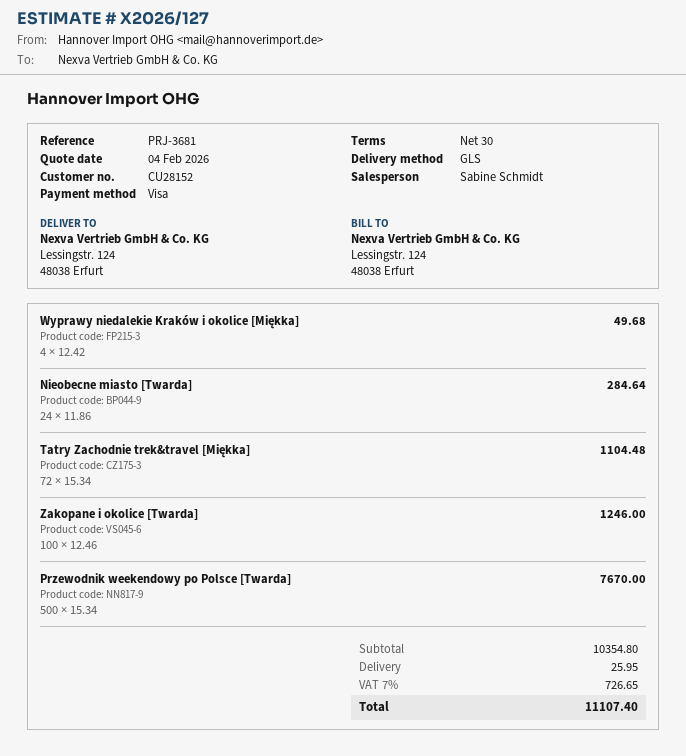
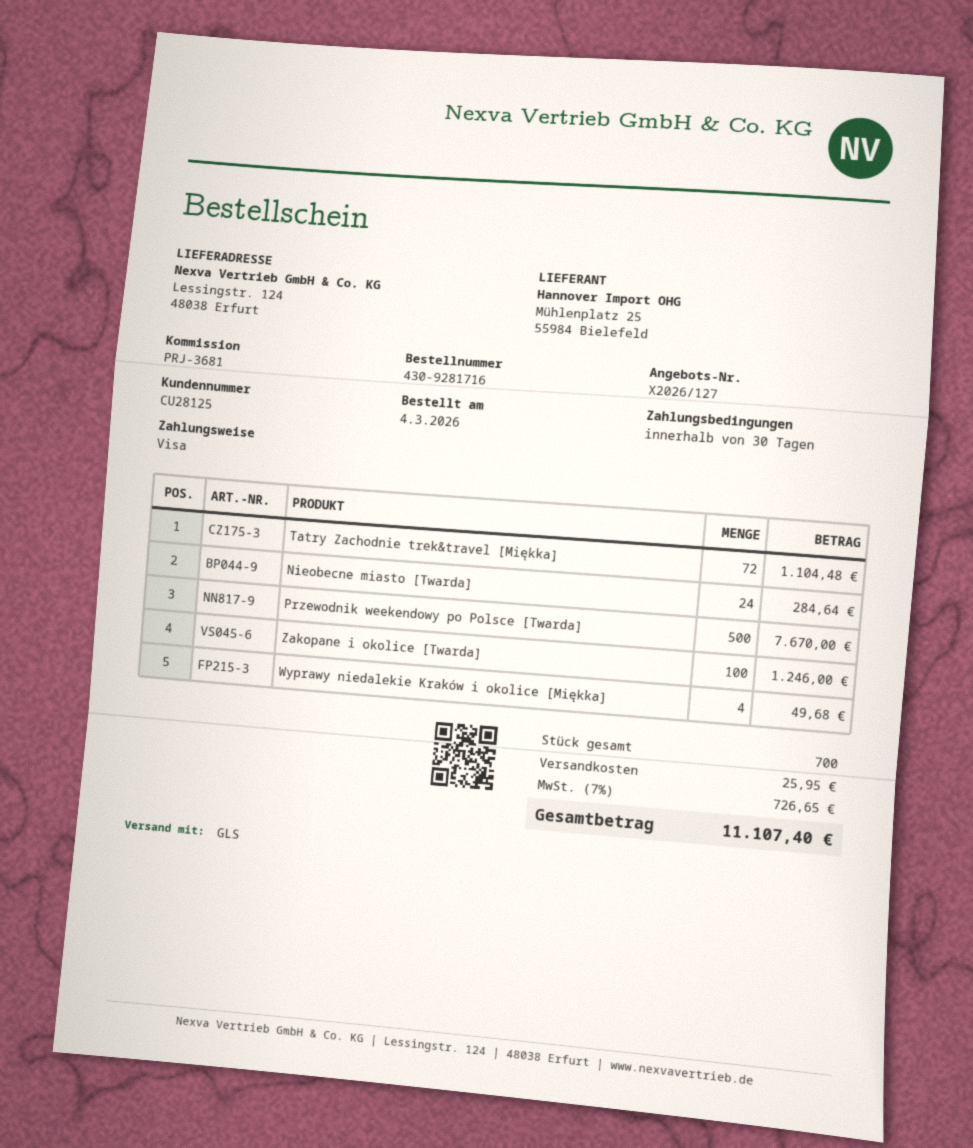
customer number: CU28152 -> CU28125

